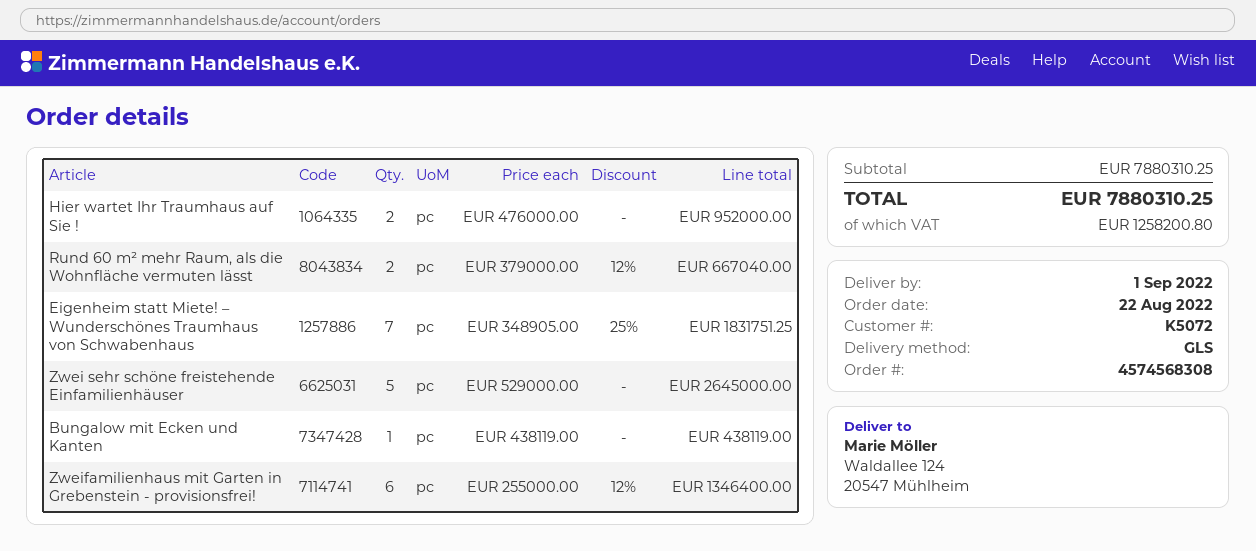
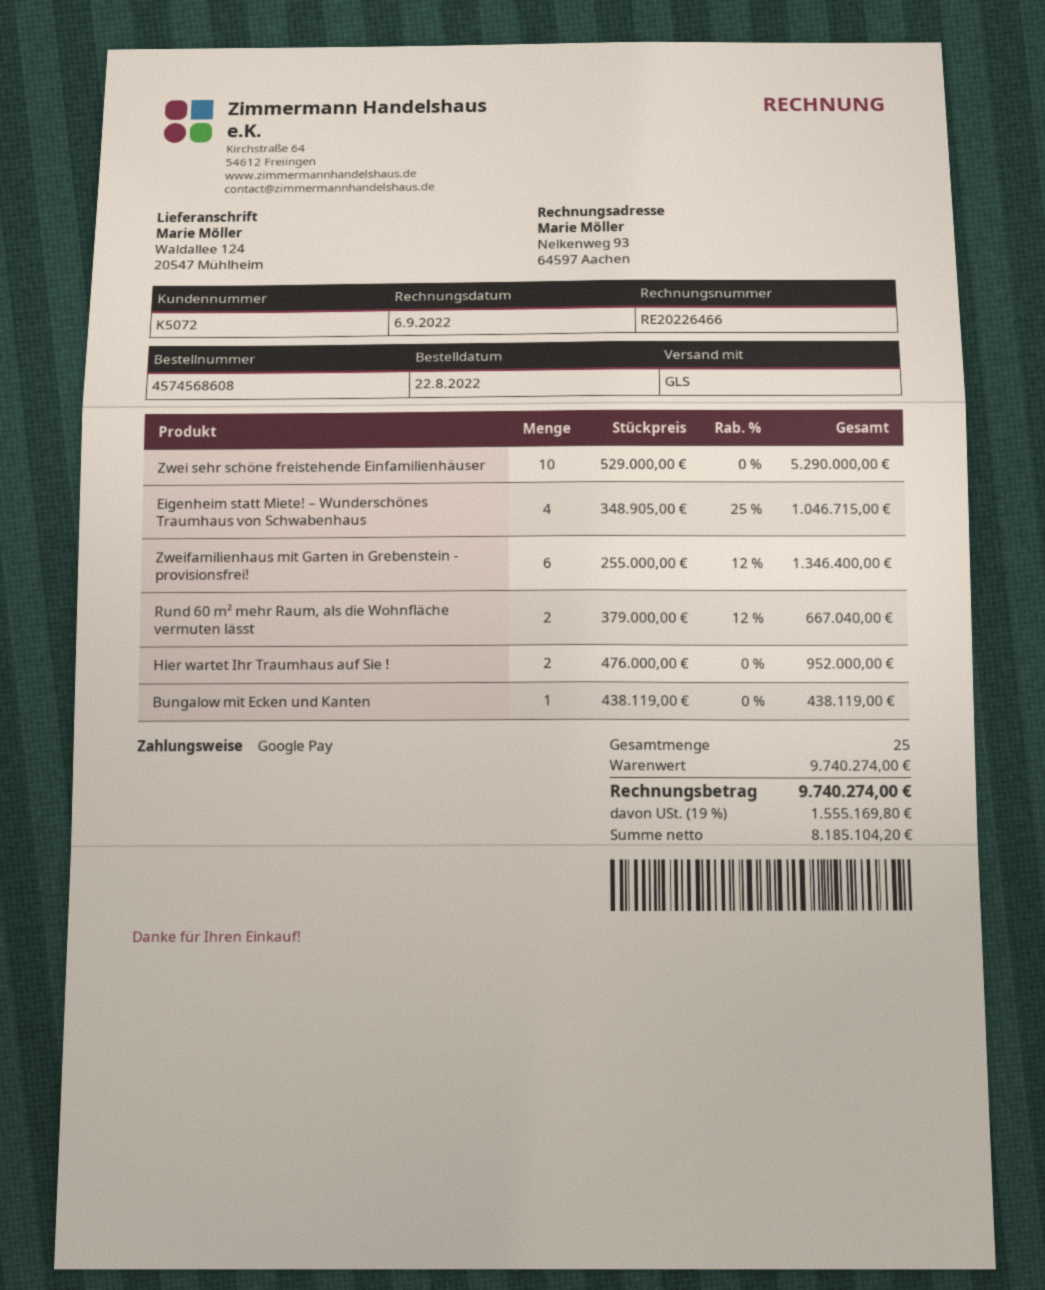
order number: 4574568308 -> 4574568608
Eigenheim statt Miete! – Wunderschönes Traumhaus von Schwabenhaus: 7 x 348905.00 - 25% = 1831751.25 -> 4 x 348905.00 - 25% = 1046715.00
Zwei sehr schöne freistehende Einfamilienhäuser: 5 x 529000.00 = 2645000.00 -> 10 x 529000.00 = 5290000.00
subtotal: 7880310.25 -> 9740274.00
tax: 1258200.80 -> 1555169.80
total: 7880310.25 -> 9740274.00

